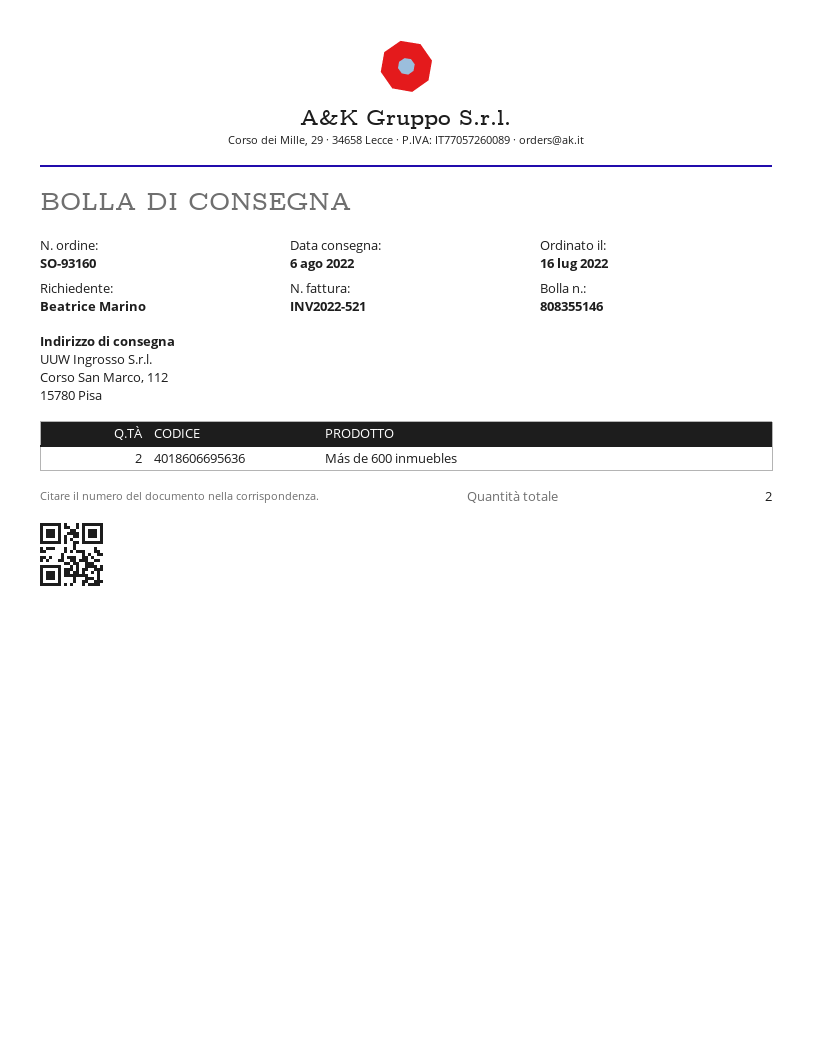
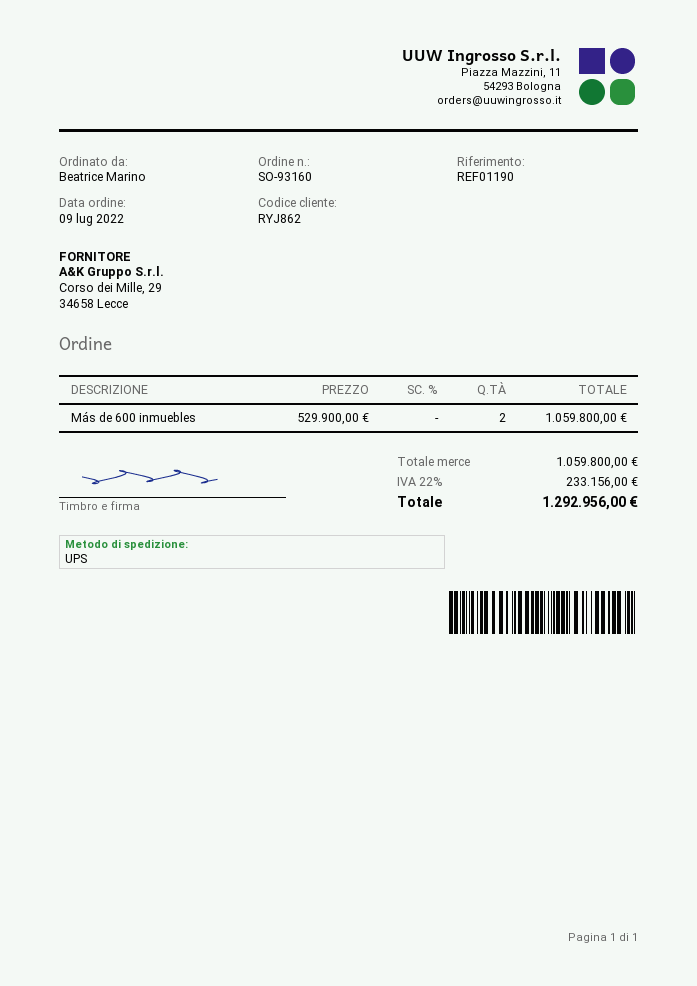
order date: 2022-07-16 -> 2022-07-09

